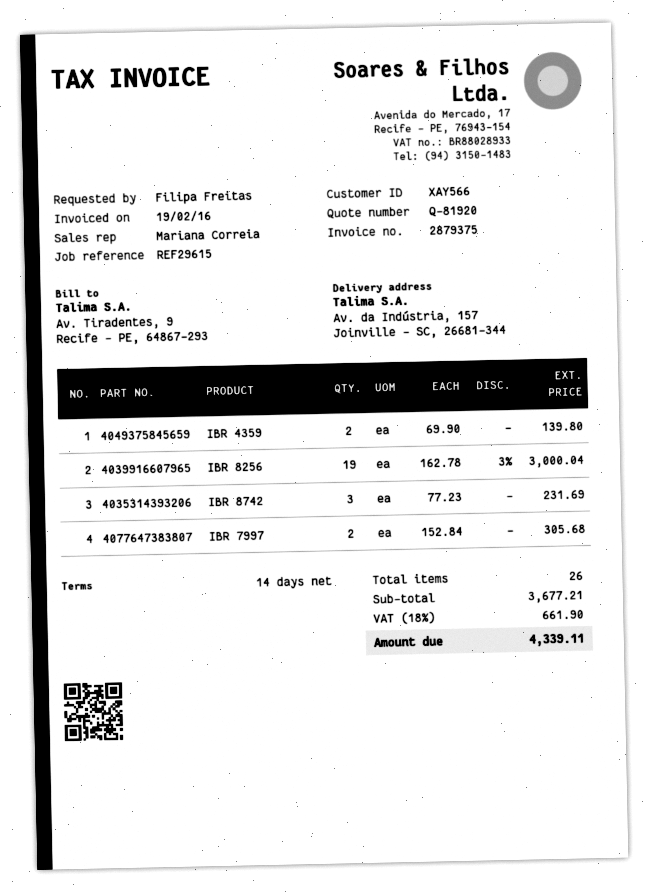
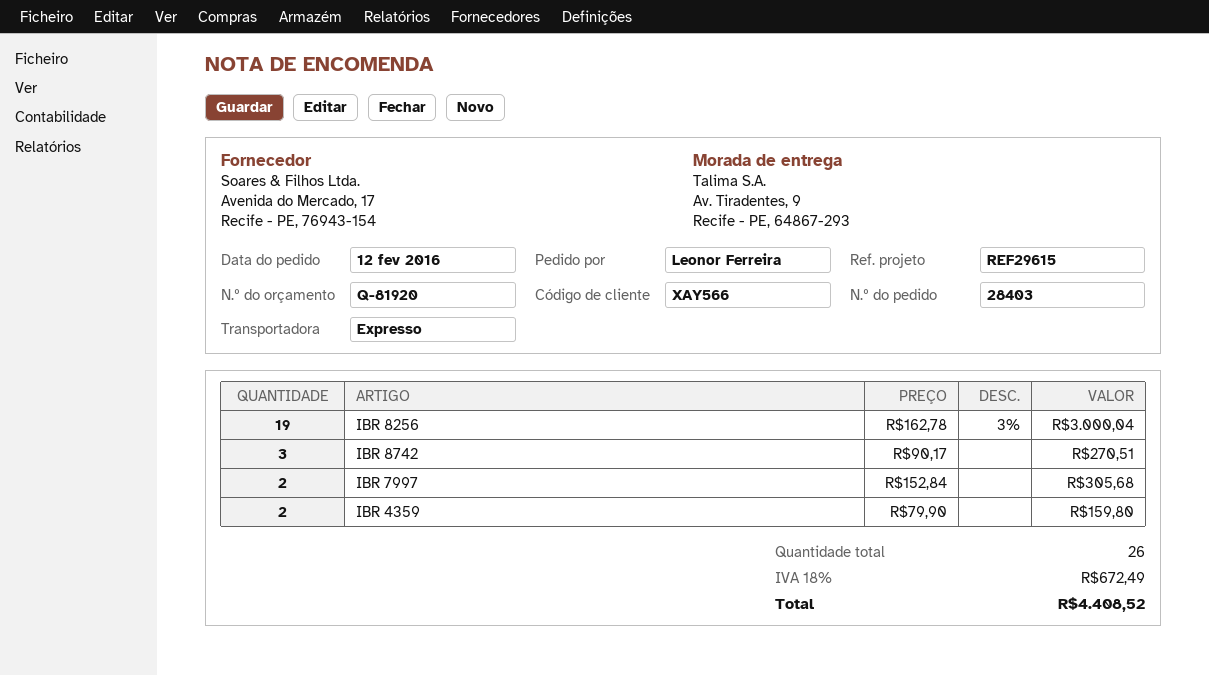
ordered by: Filipa Freitas -> Leonor Ferreira
ship to: Av. da Indústria, 157, Joinville - SC, 26681-344 -> Av. Tiradentes, 9, Recife - PE, 64867-293
IBR 4359: 2 x 69.90 = 139.80 -> 2 x 79.90 = 159.80
IBR 8742: 3 x 77.23 = 231.69 -> 3 x 90.17 = 270.51
tax: 18% = 661.90 -> 18% = 672.49
total: 4339.11 -> 4408.52

